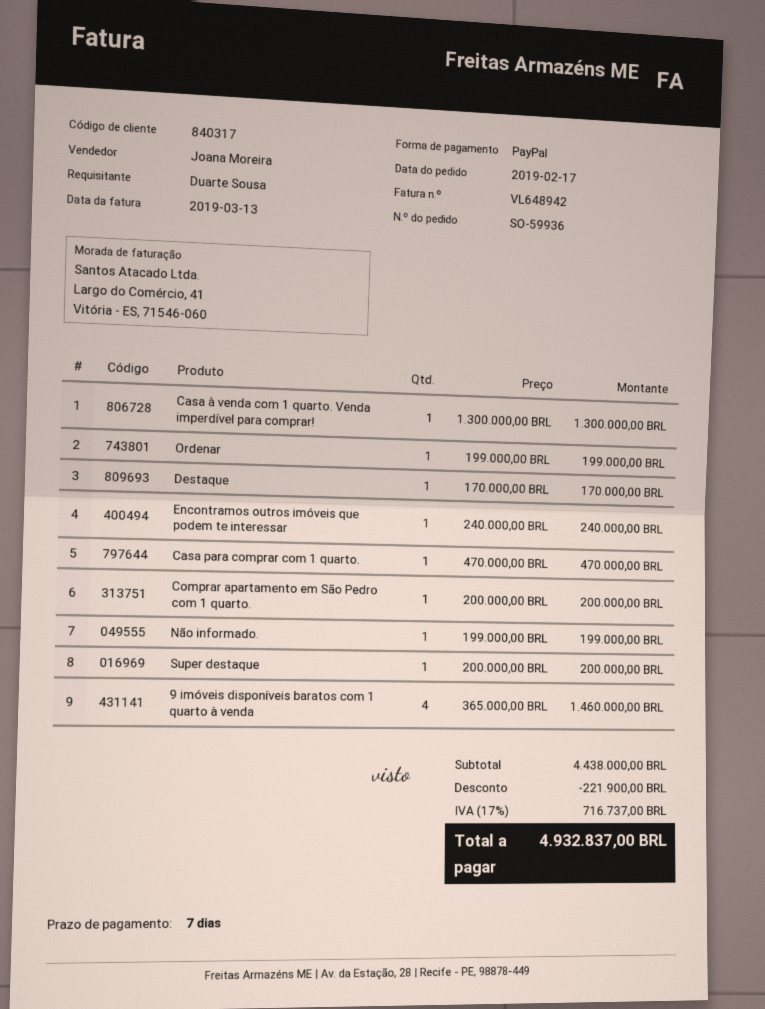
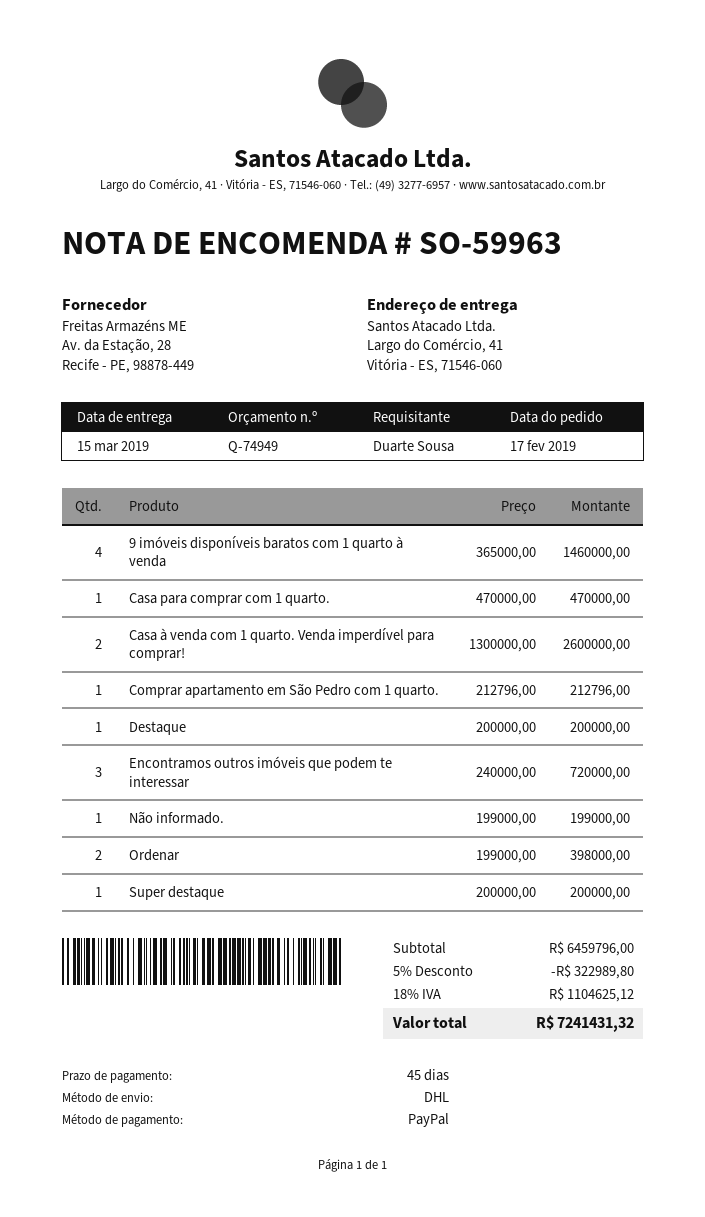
order number: SO-59936 -> SO-59963
payment terms: 7 days -> 45 days
Casa à venda com 1 quarto. Venda imperdível para comprar!: 1 x 1300000.00 = 1300000.00 -> 2 x 1300000.00 = 2600000.00
Ordenar: 1 x 199000.00 = 199000.00 -> 2 x 199000.00 = 398000.00
Destaque: 1 x 170000.00 = 170000.00 -> 1 x 200000.00 = 200000.00
Encontramos outros imóveis que podem te interessar: 1 x 240000.00 = 240000.00 -> 3 x 240000.00 = 720000.00
Comprar apartamento em São Pedro com 1 quarto.: 1 x 200000.00 = 200000.00 -> 1 x 212796.00 = 212796.00
subtotal: 4438000.00 -> 6459796.00
discount: 221900.00 -> 322989.80
tax: 17% = 716737.00 -> 18% = 1104625.12
total: 4932837.00 -> 7241431.32

